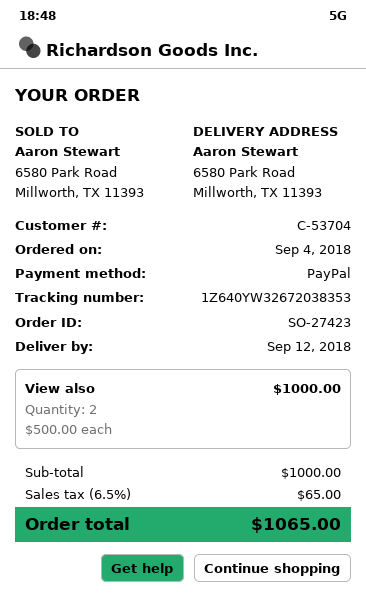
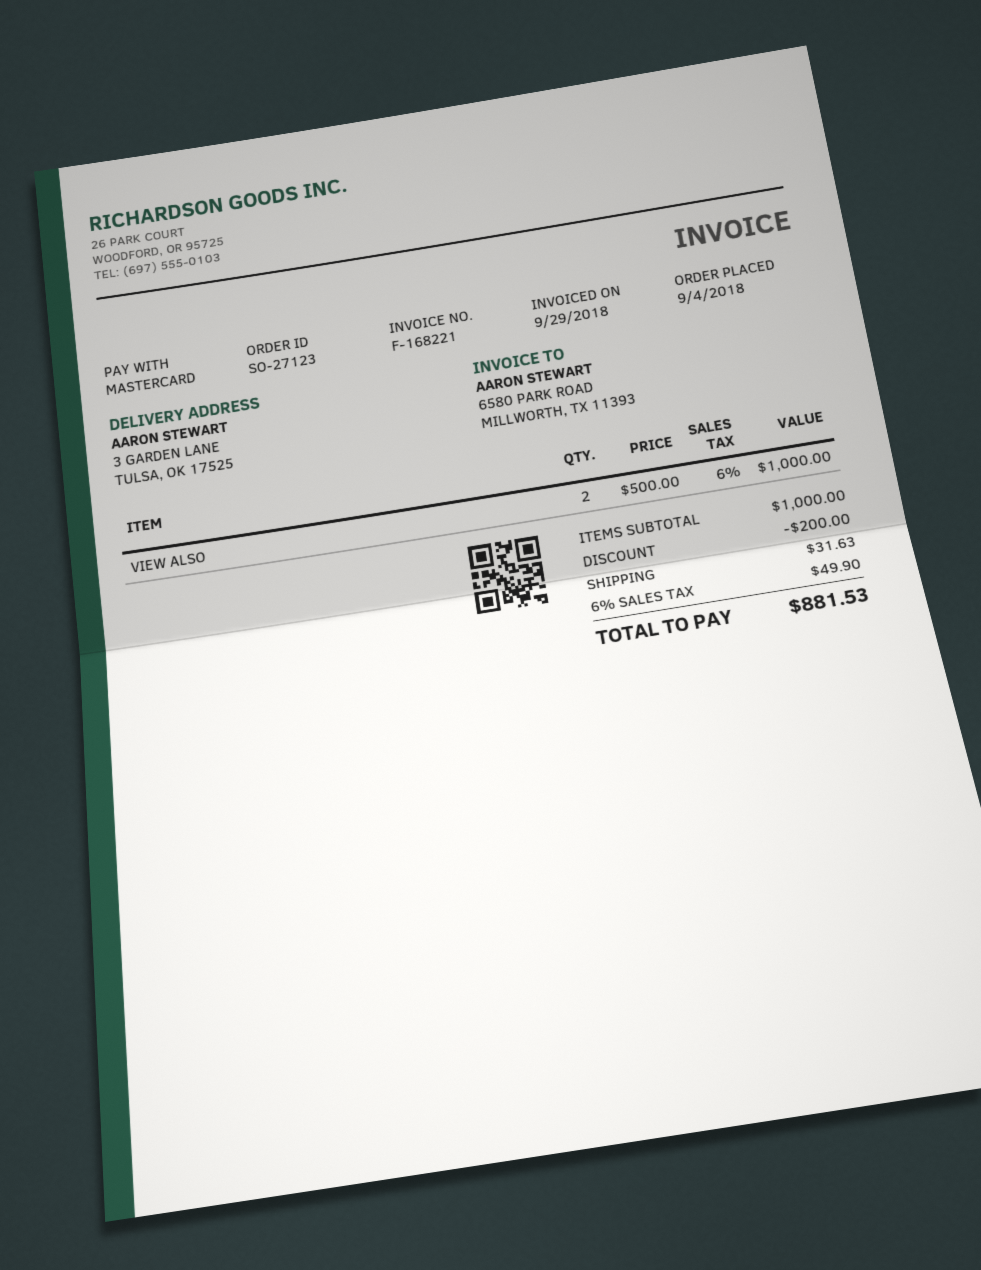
order number: SO-27423 -> SO-27123
payment method: PayPal -> Mastercard
ship to: 6580 Park Road, Millworth, TX 11393 -> 3 GARDEN LANE, TULSA, OK 17525
discount: none -> 200.00
shipping: none -> 31.63
tax: 6.5% = 65.00 -> 6% = 49.90
total: 1065.00 -> 881.53

